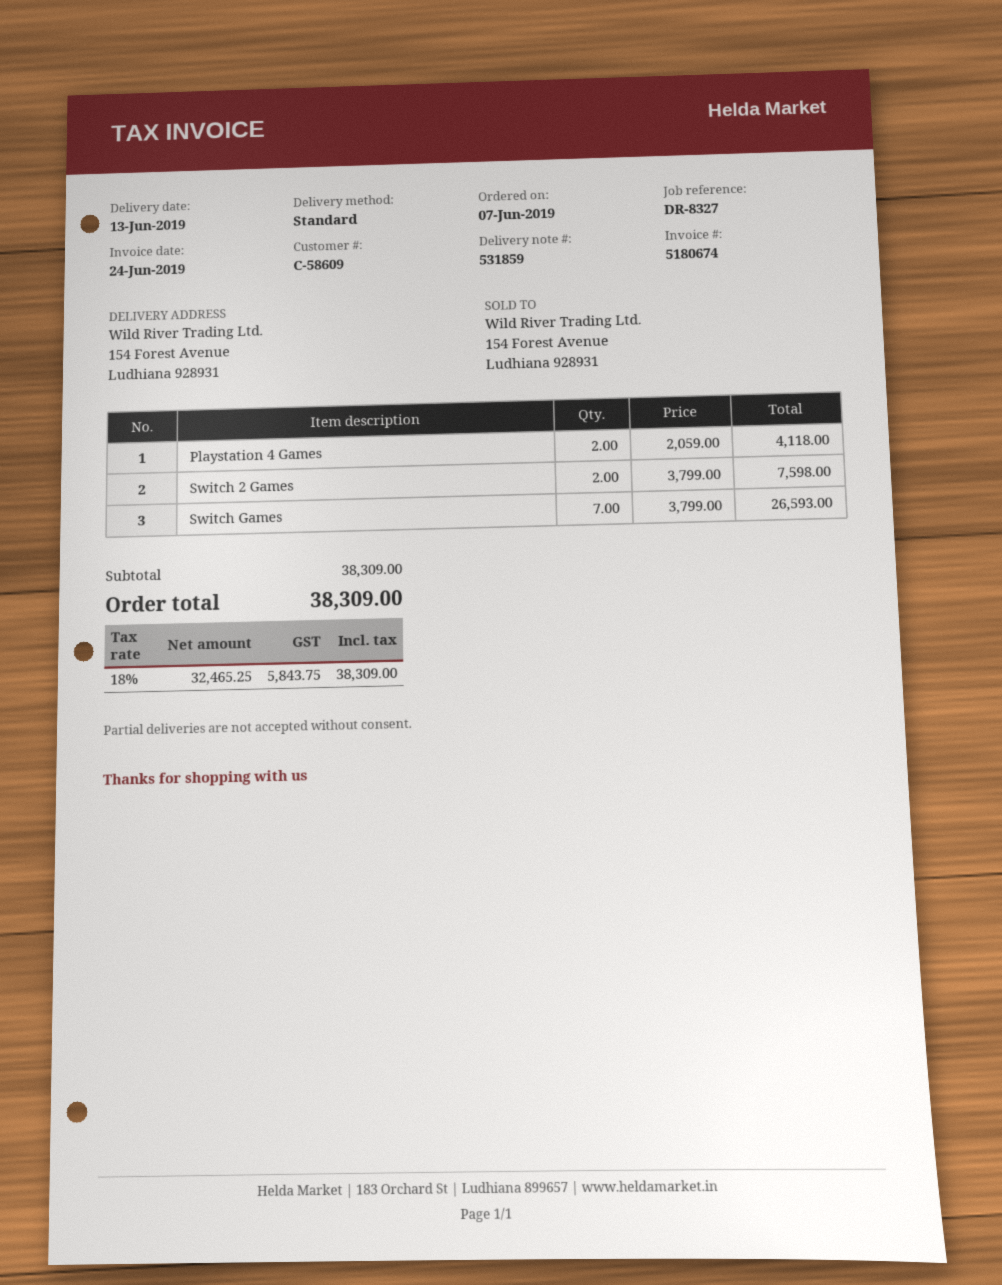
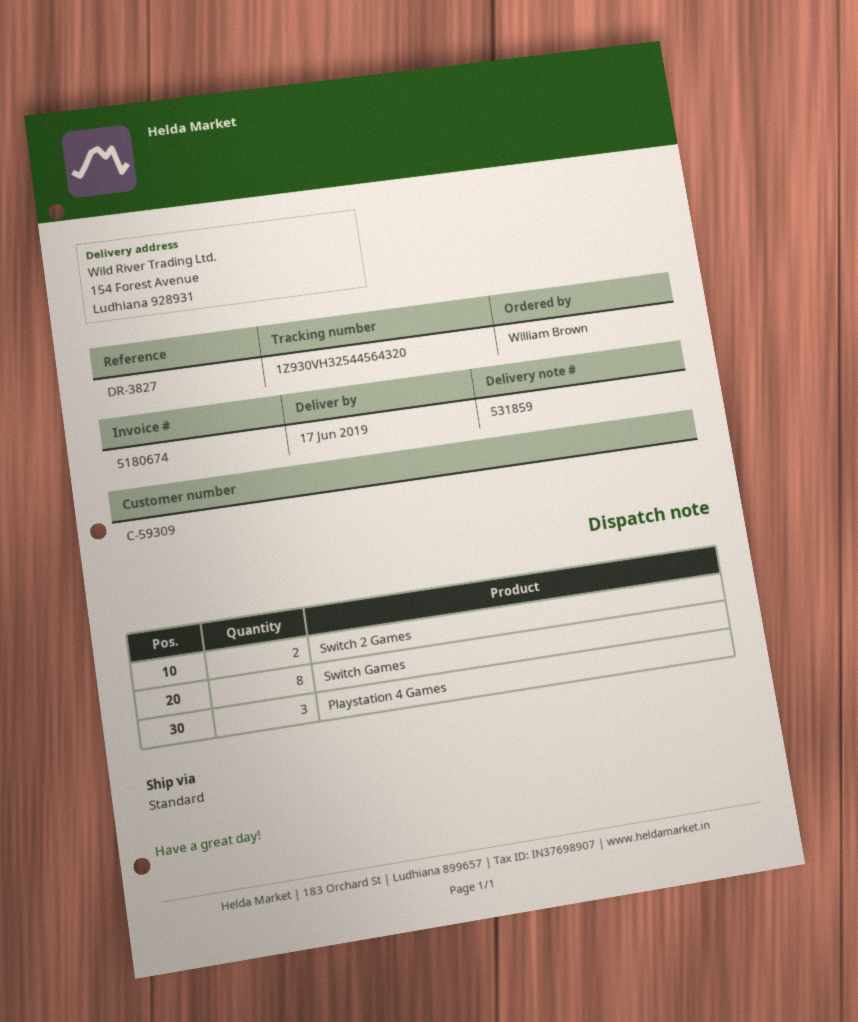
delivery date: 2019-06-13 -> 2019-06-17
customer number: C-58609 -> C-59309
reference: DR-8327 -> DR-3827
Playstation 4 Games: 2 -> 3
Switch Games: 7 -> 8

